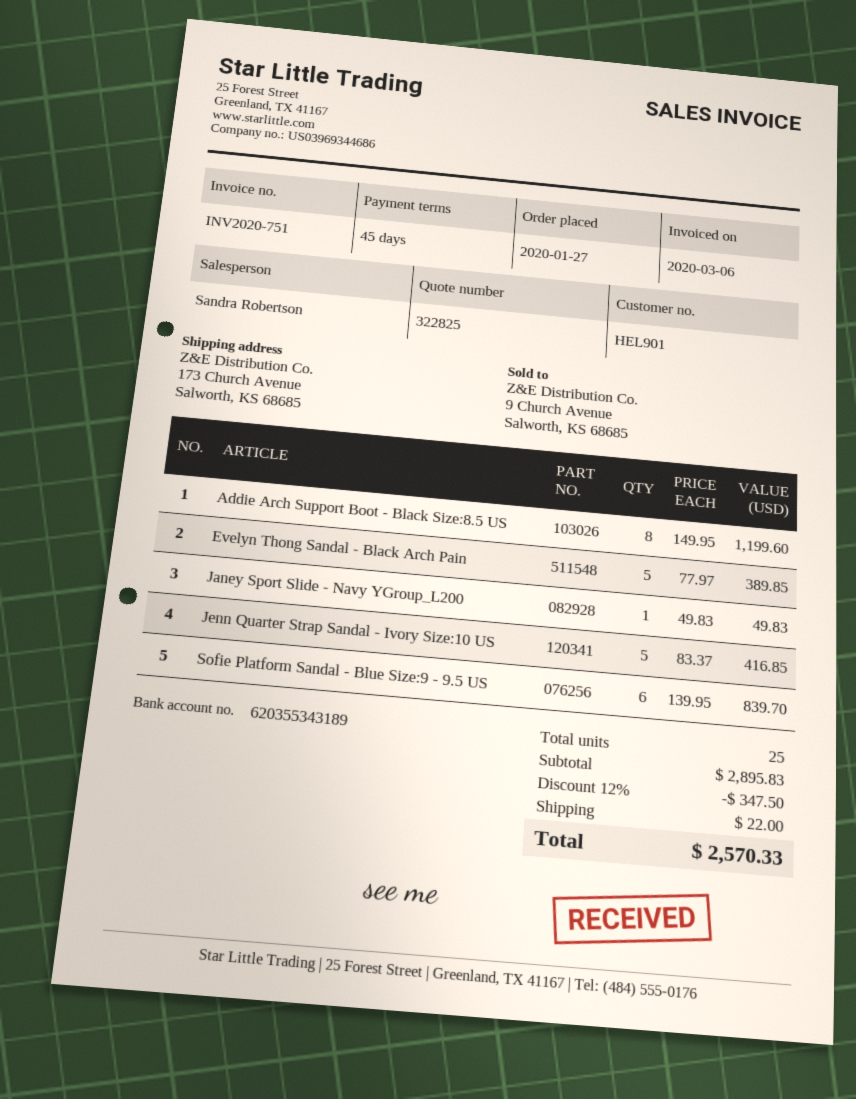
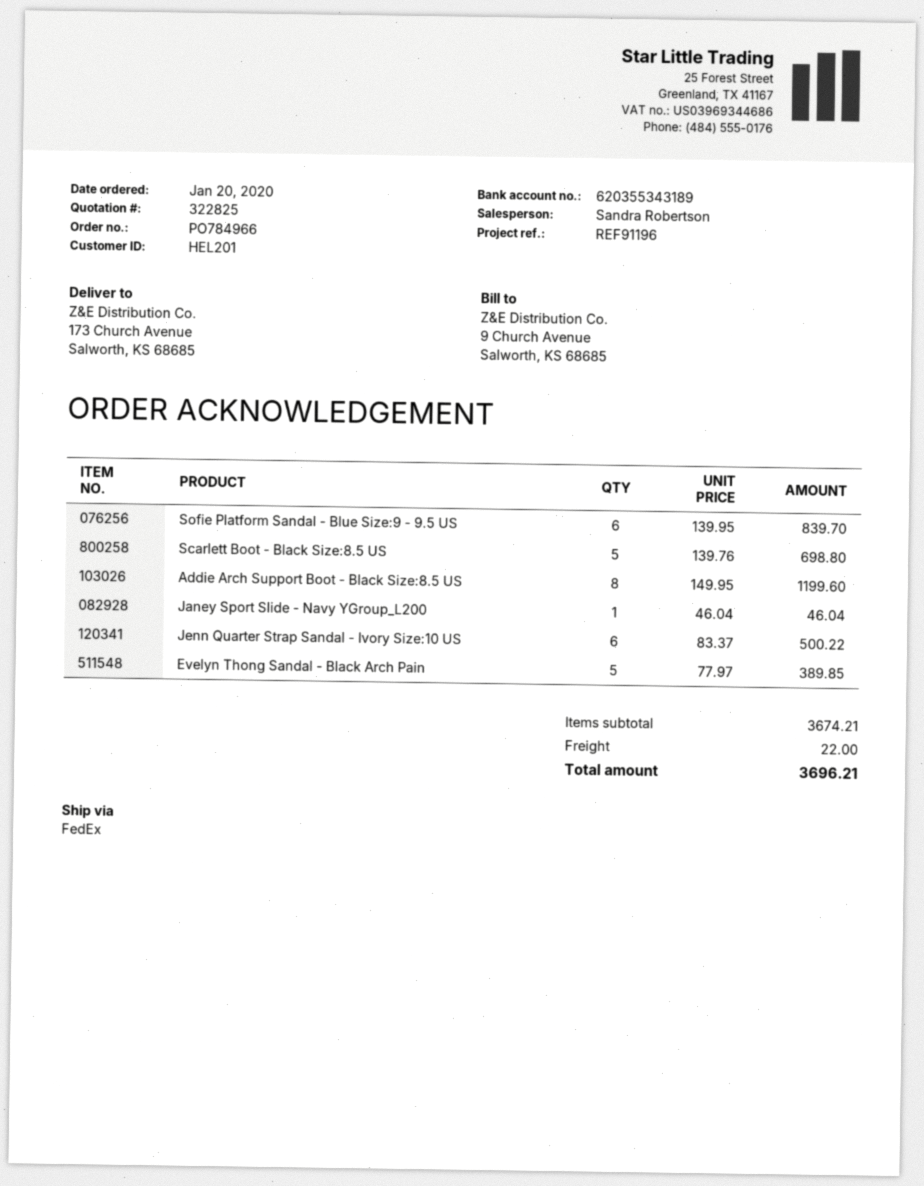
order date: 2020-01-27 -> 2020-01-20
customer number: HEL901 -> HEL201
Janey Sport Slide - Navy YGroup_L200: 1 x 49.83 = 49.83 -> 1 x 46.04 = 46.04
Jenn Quarter Strap Sandal - Ivory Size:10 US: 5 x 83.37 = 416.85 -> 6 x 83.37 = 500.22
Scarlett Boot - Black Size:8.5 US: none -> 5 x 139.76 = 698.80
subtotal: 2895.83 -> 3674.21
discount: 12% = 347.50 -> none
total: 2570.33 -> 3696.21

